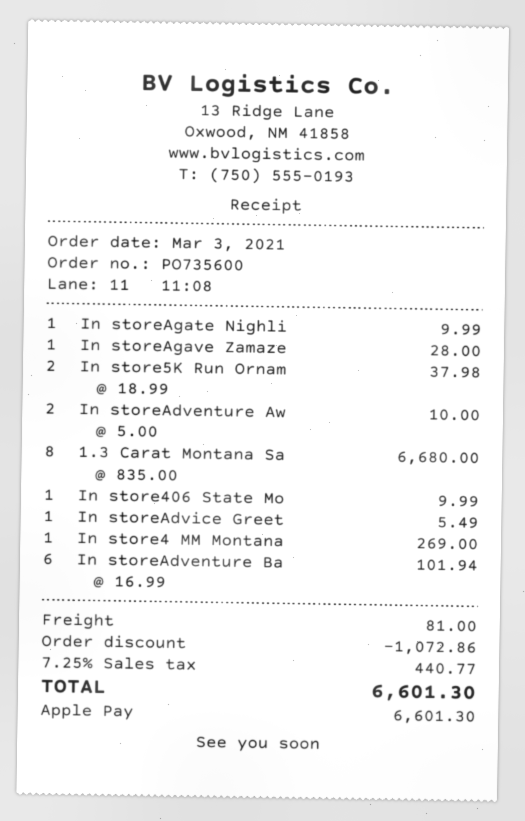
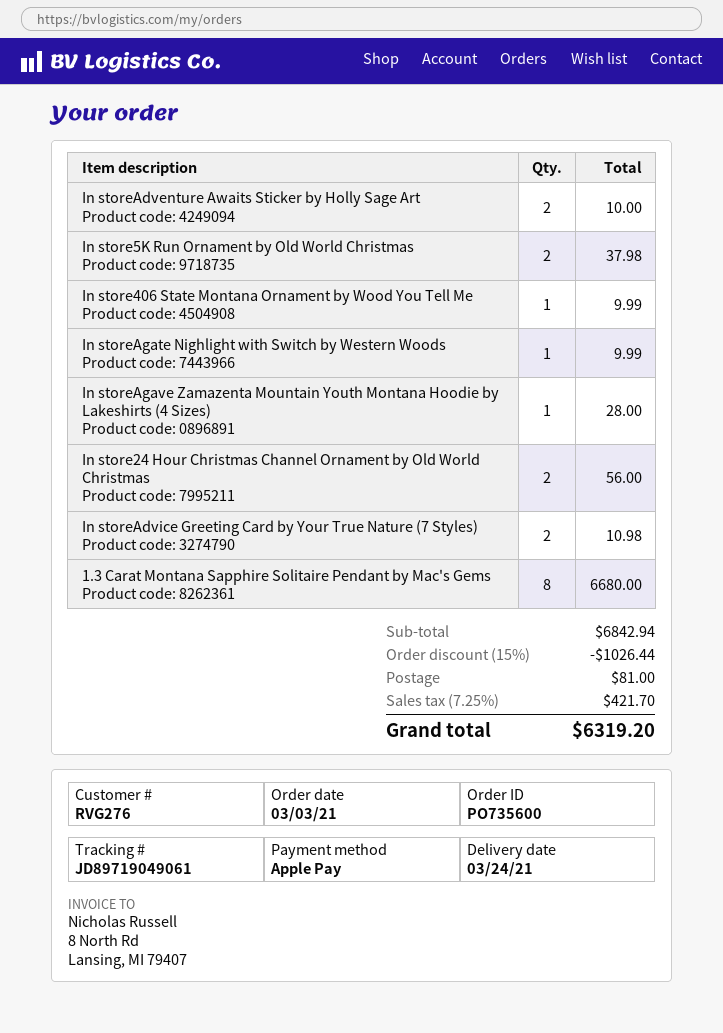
In storeAdvice Greet: 1 for 5.49 -> 2 for 10.98
In store4 MM Montana: 1 for 269.00 -> none
In storeAdventure Ba: 6 for 101.94 -> none
In store24 Hour Christmas Channel Ornament by Old World Christmas: none -> 2 for 56.00
discount: 1072.86 -> 1026.44
tax: 7.25% = 440.77 -> 7.25% = 421.70
total: 6601.30 -> 6319.20

